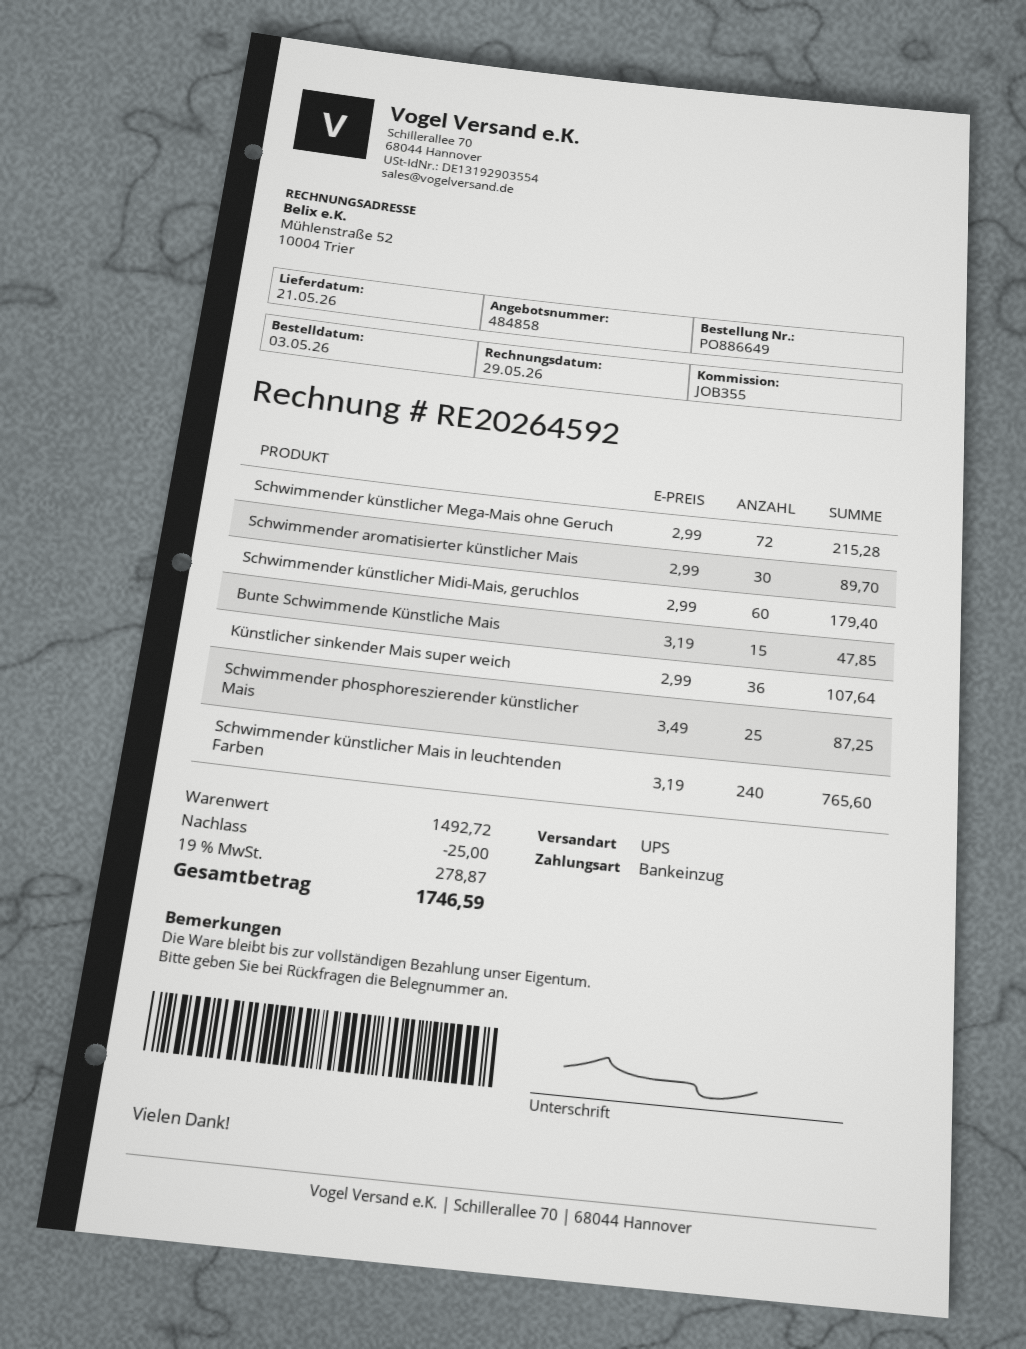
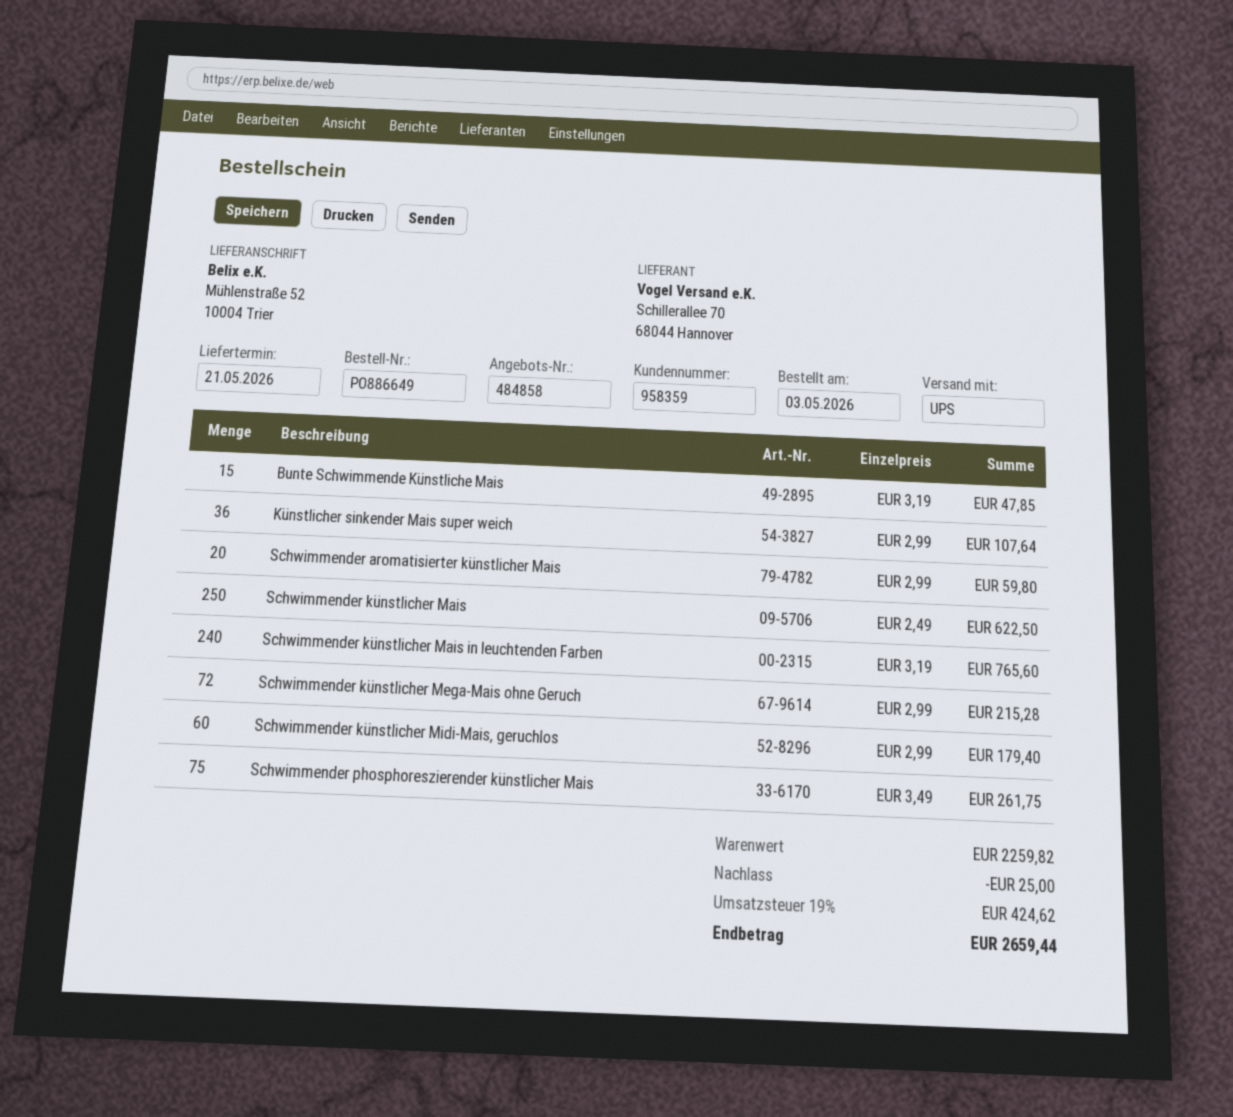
Schwimmender aromatisierter künstlicher Mais: 30 x 2.99 = 89.70 -> 20 x 2.99 = 59.80
Schwimmender phosphoreszierender künstlicher Mais: 25 x 3.49 = 87.25 -> 75 x 3.49 = 261.75
Schwimmender künstlicher Mais: none -> 250 x 2.49 = 622.50
subtotal: 1492.72 -> 2259.82
tax: 19% = 278.87 -> 19% = 424.62
total: 1746.59 -> 2659.44

